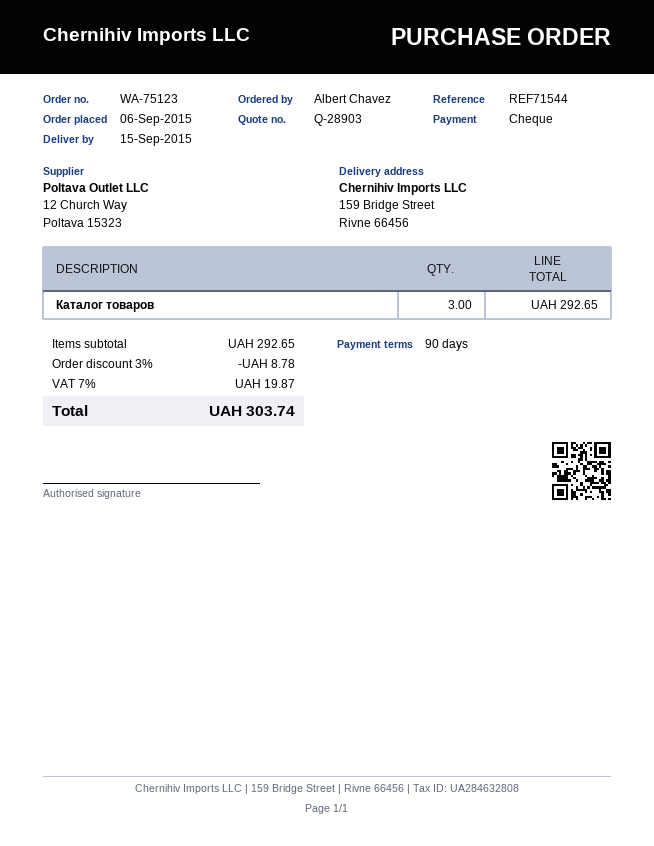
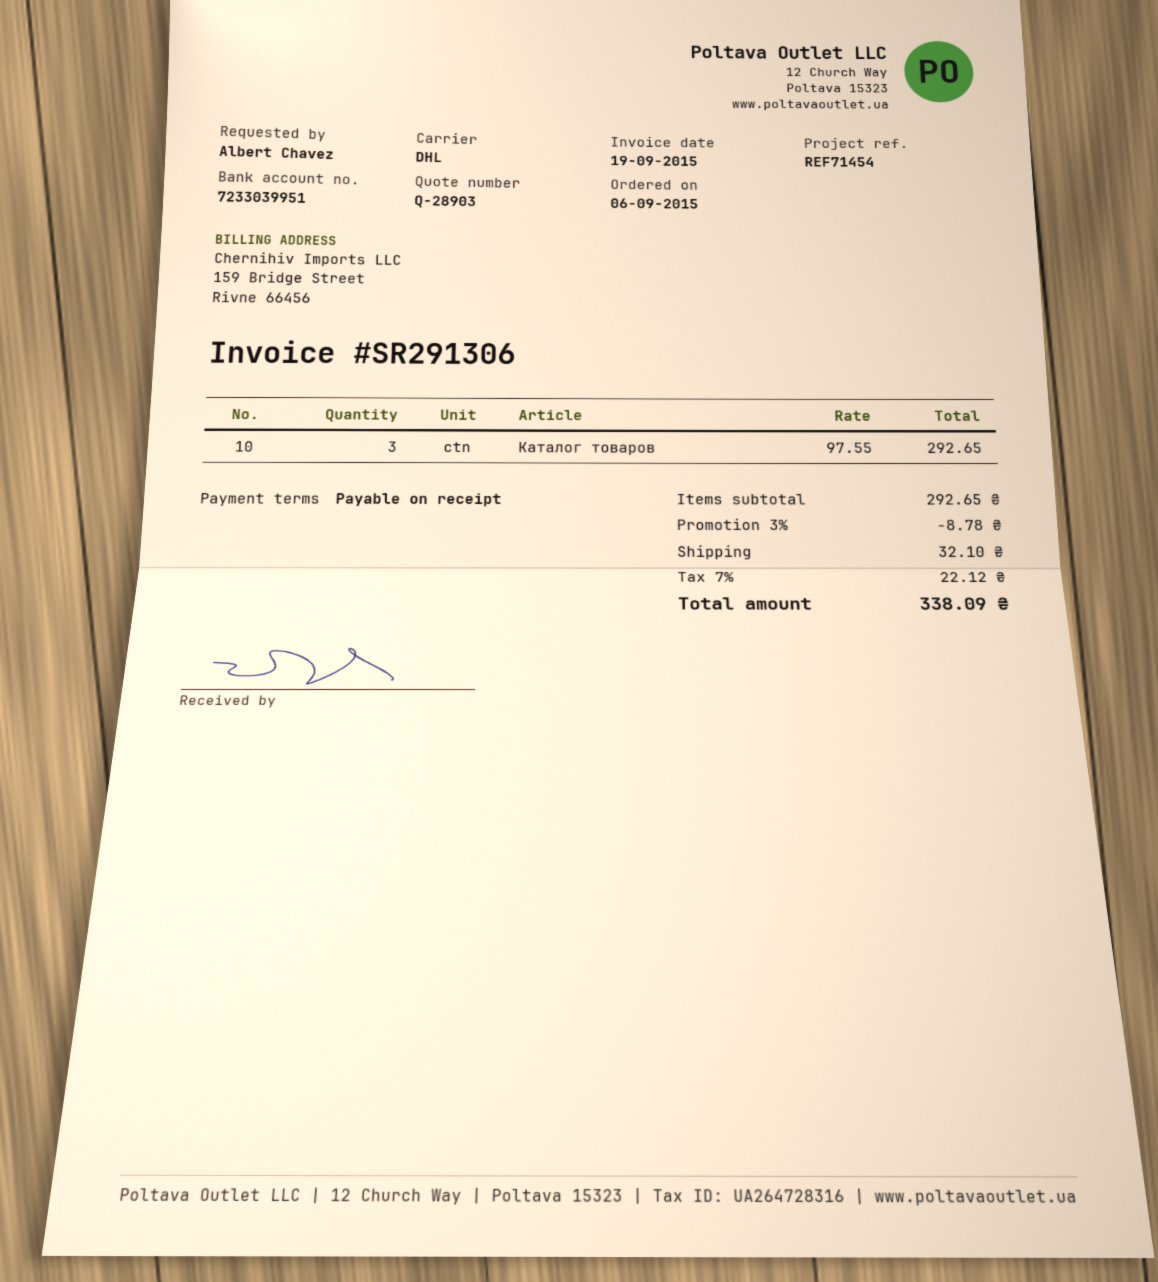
payment terms: 90 days -> on receipt
reference: REF71544 -> REF71454
shipping: none -> 32.10
tax: 7% = 19.87 -> 7% = 22.12
total: 303.74 -> 338.09

